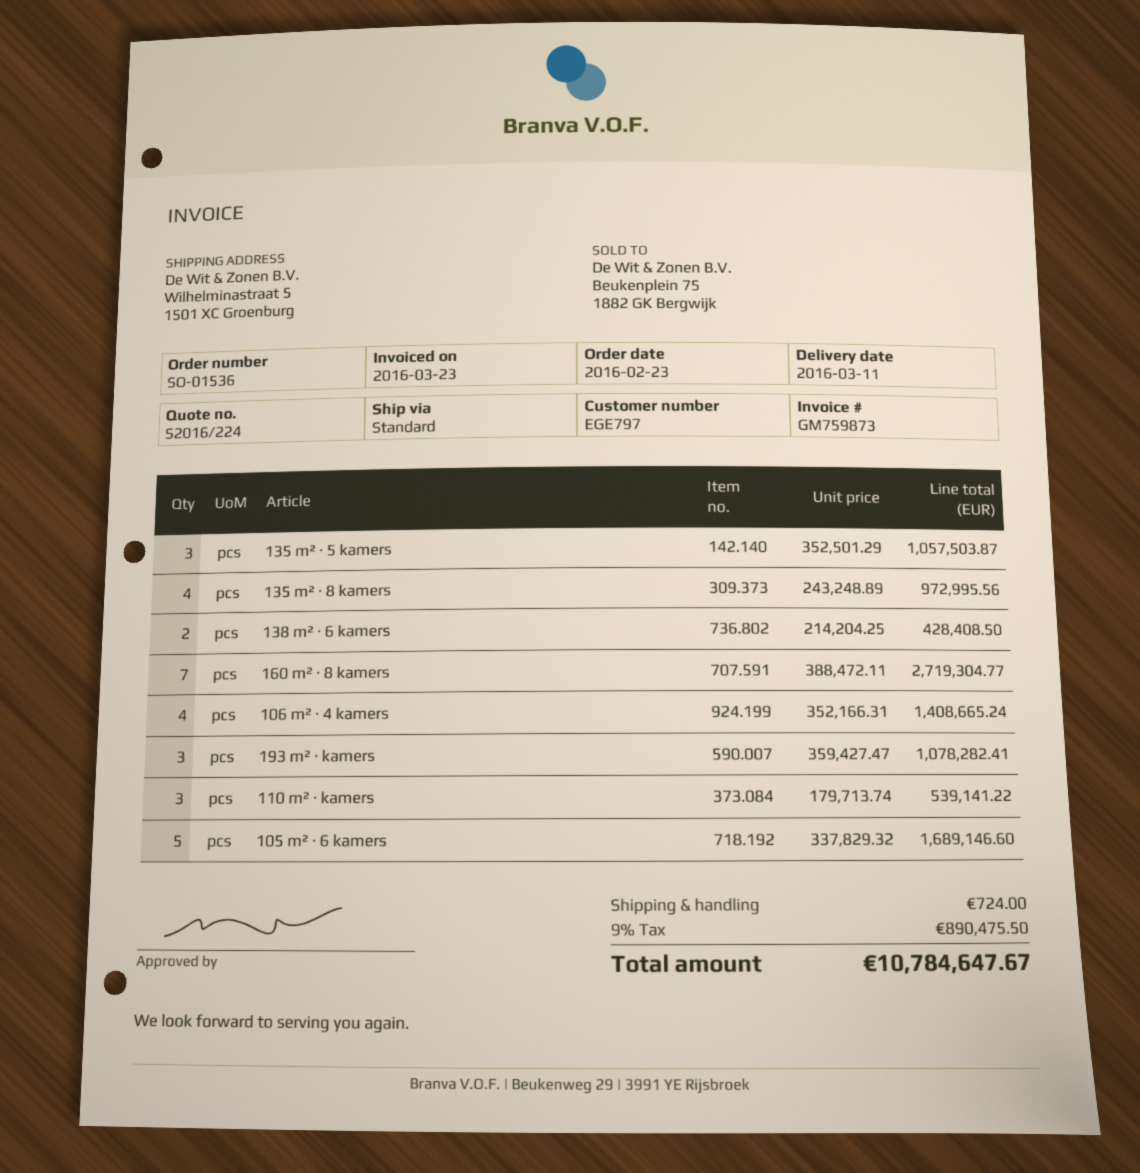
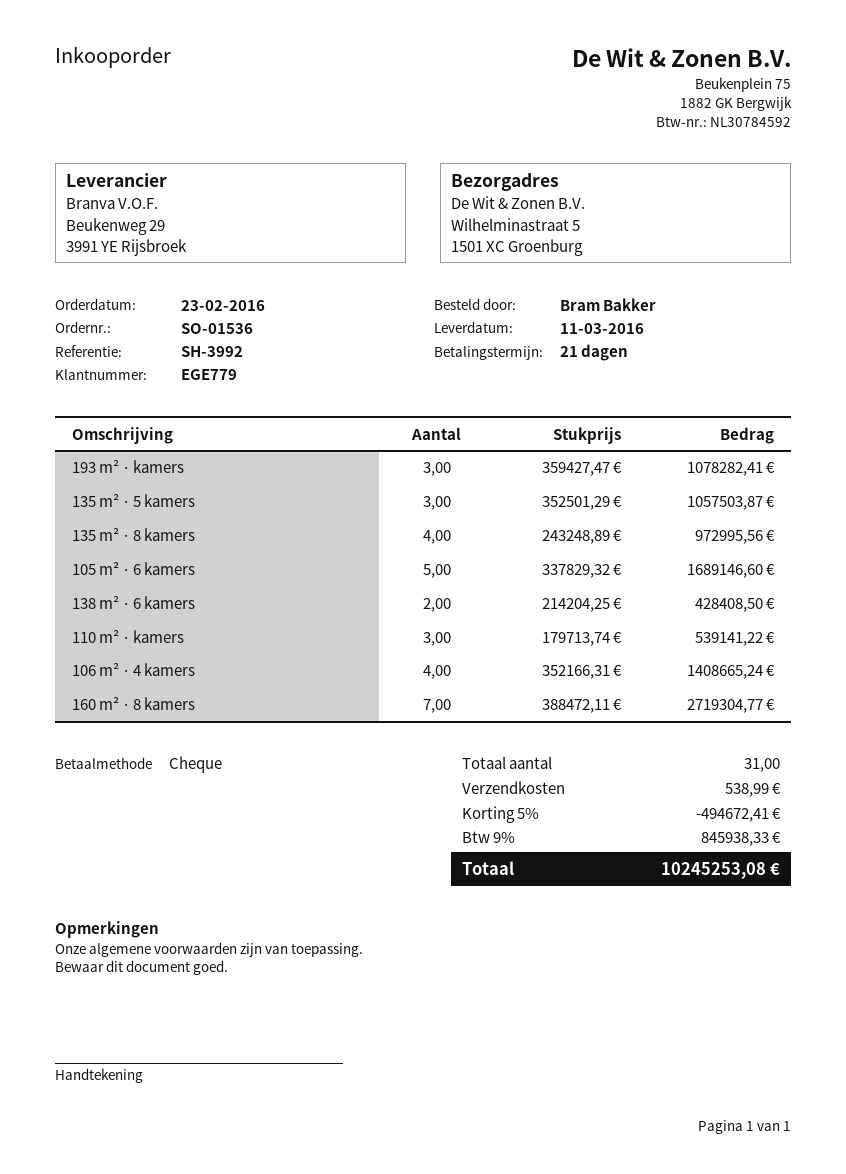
customer number: EGE797 -> EGE779
discount: none -> 5% = 494672.41
shipping: 724.00 -> 538.99
tax: 9% = 890475.50 -> 9% = 845938.33
total: 10784647.67 -> 10245253.08

